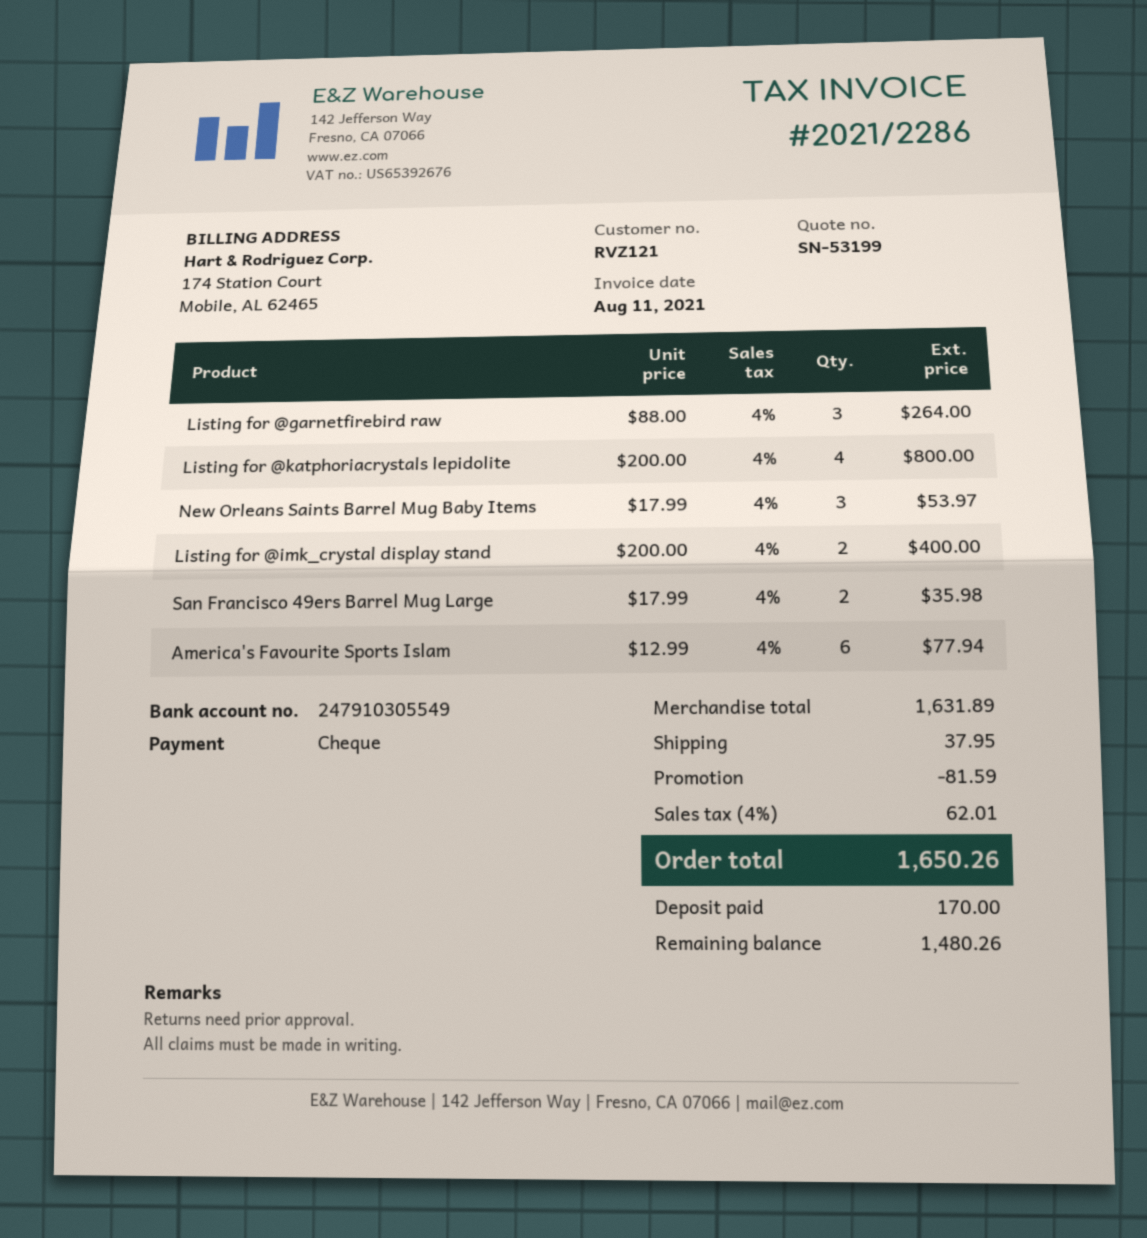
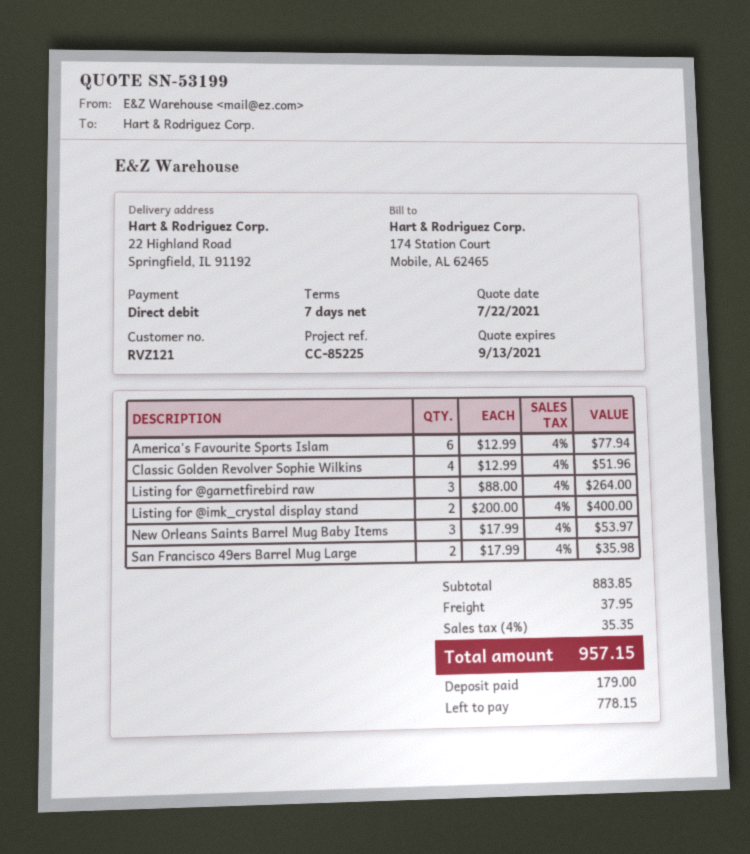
payment method: cheque -> direct debit
Listing for @katphoriacrystals lepidolite: 4 x 200.00 = 800.00 -> none
Classic Golden Revolver Sophie Wilkins: none -> 4 x 12.99 = 51.96
subtotal: 1631.89 -> 883.85
discount: 81.59 -> none
tax: 4% = 62.01 -> 4% = 35.35
total: 1650.26 -> 957.15
deposit: 170.00 -> 179.00
balance: 1480.26 -> 778.15

